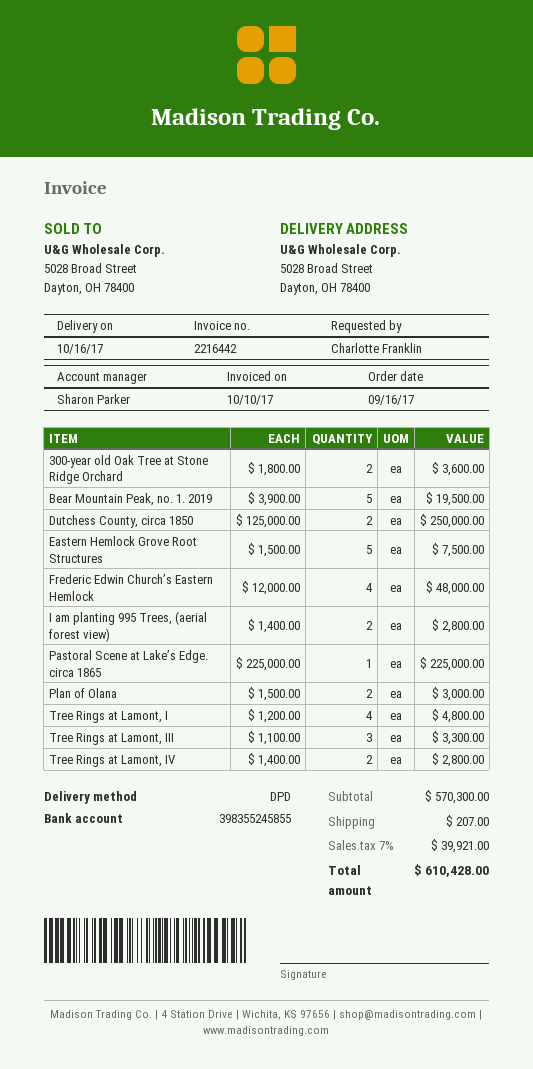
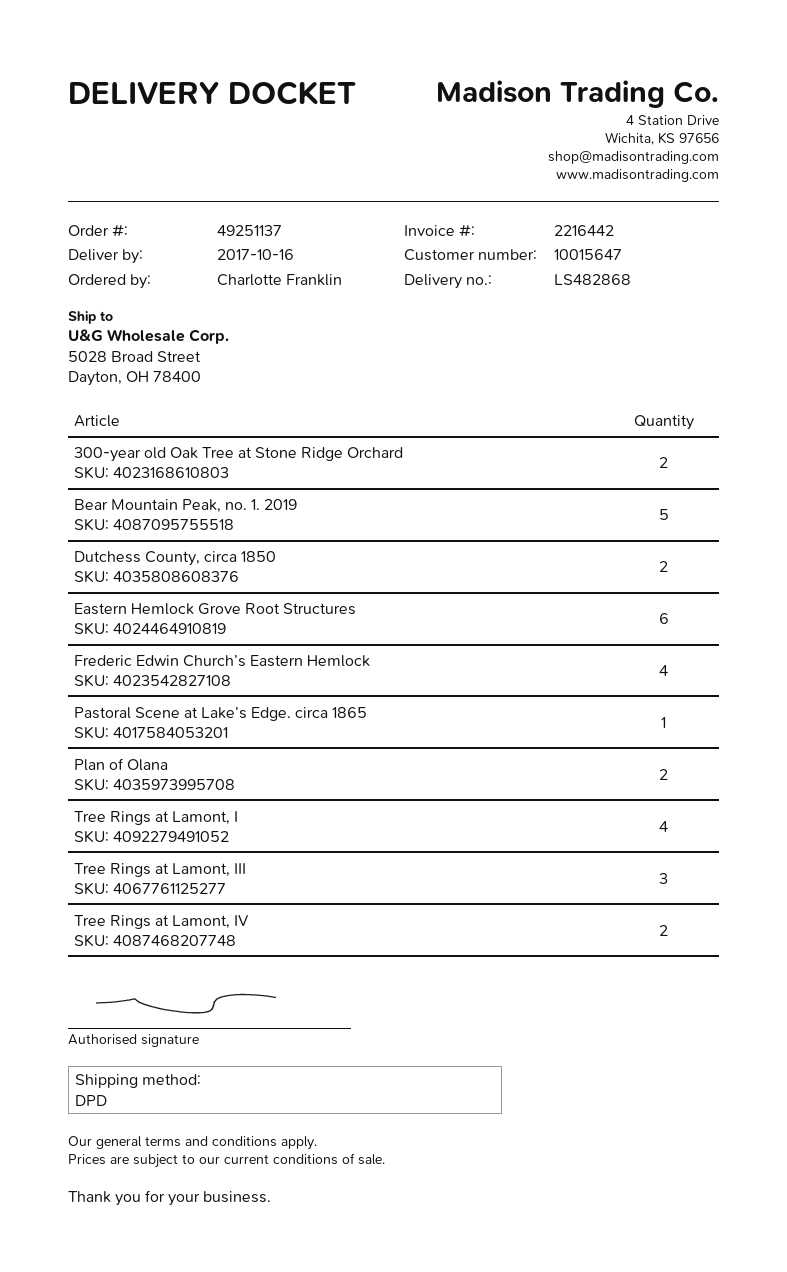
Eastern Hemlock Grove Root Structures: 5 -> 6
I am planting 995 Trees, (aerial forest view): 2 -> none

